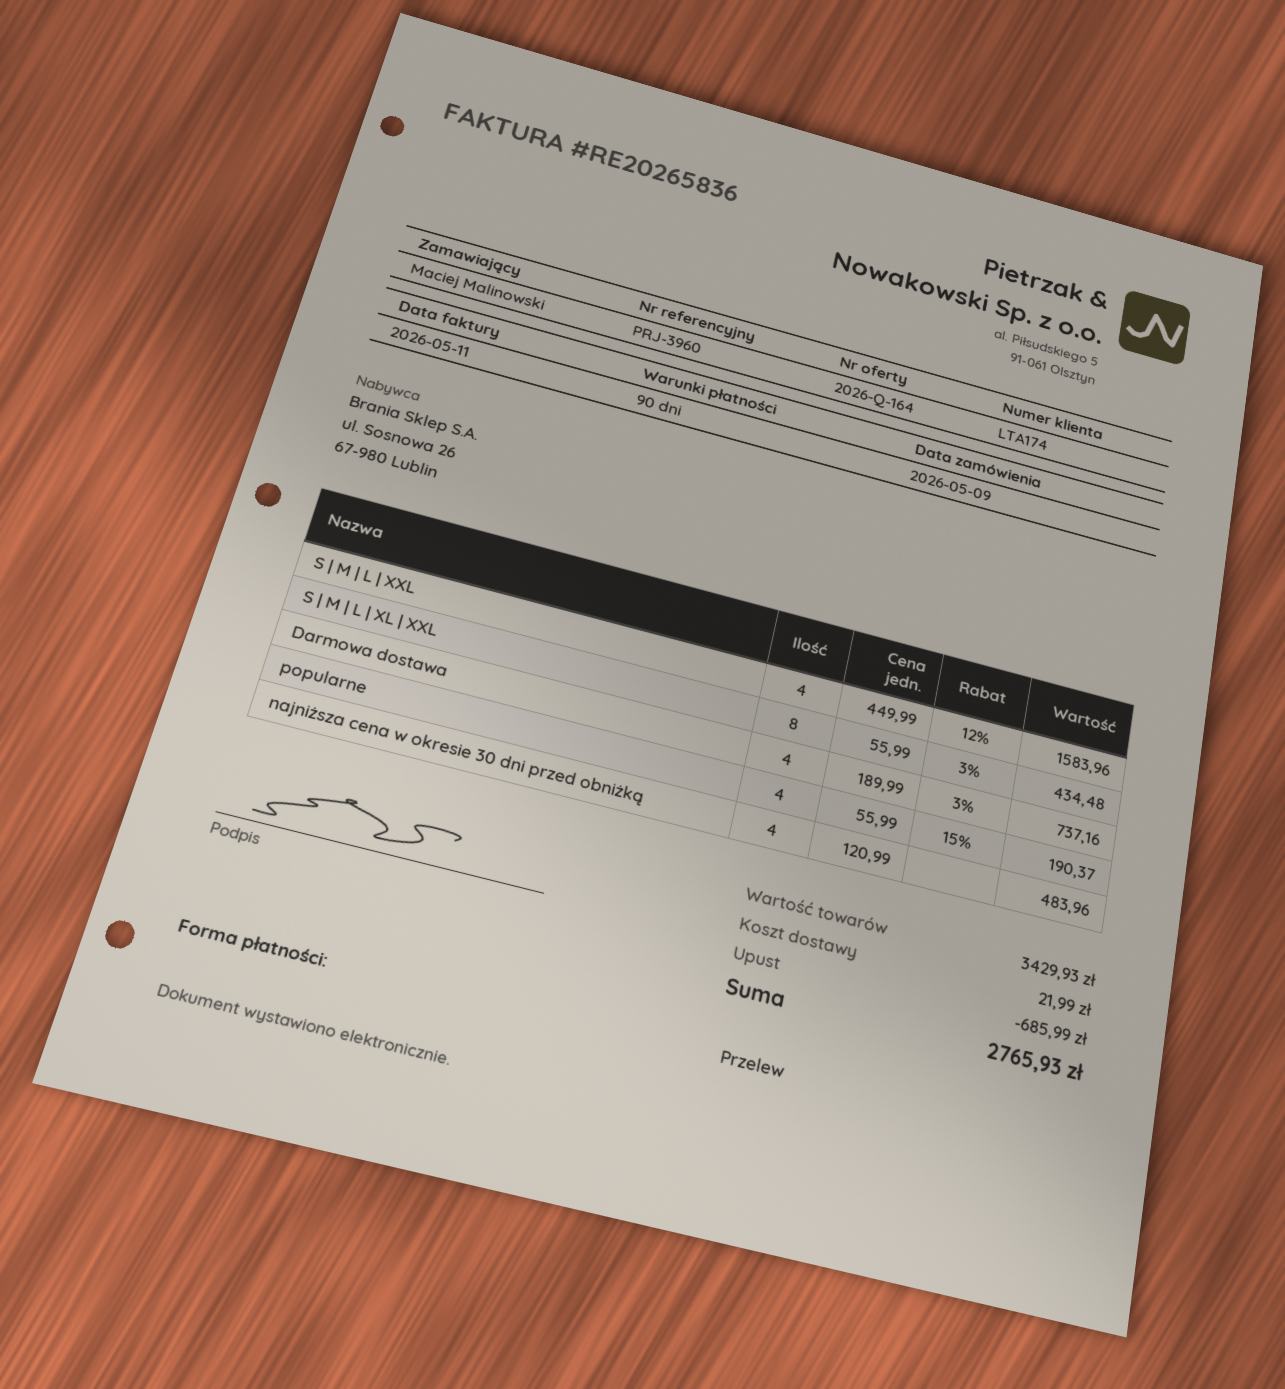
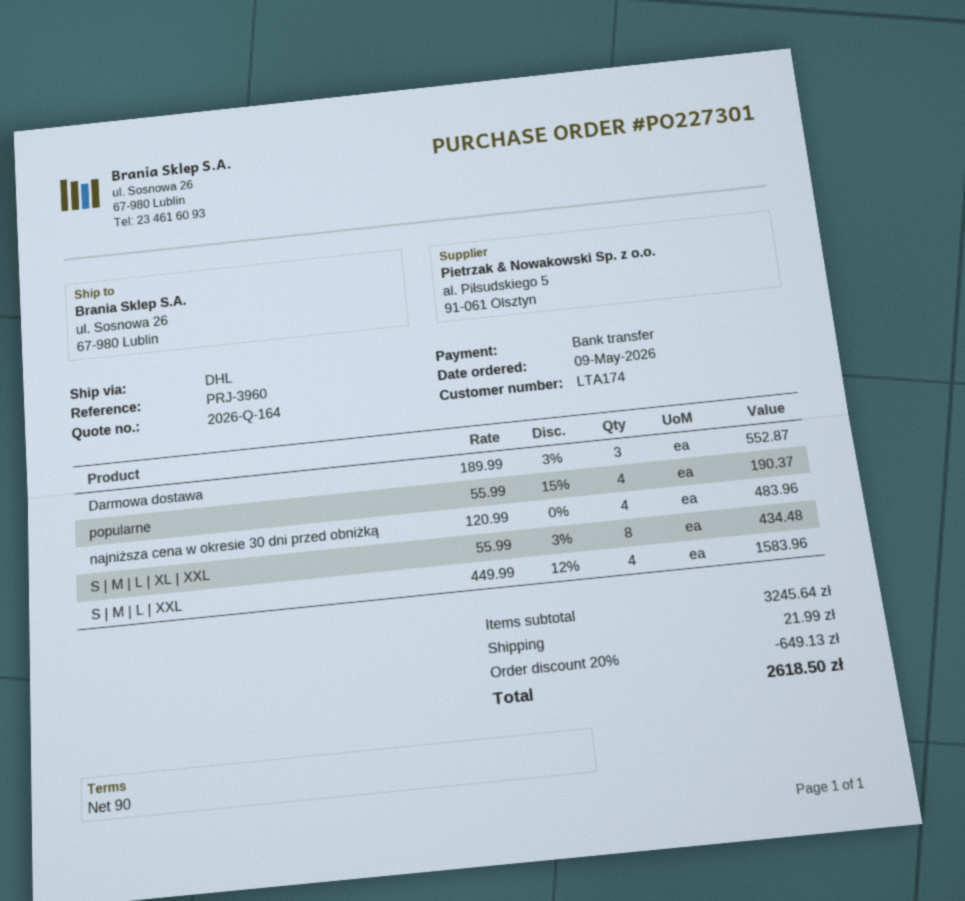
Darmowa dostawa: 4 x 189.99 - 3% = 737.16 -> 3 x 189.99 - 3% = 552.87
subtotal: 3429.93 -> 3245.64
discount: 685.99 -> 649.13
total: 2765.93 -> 2618.50

